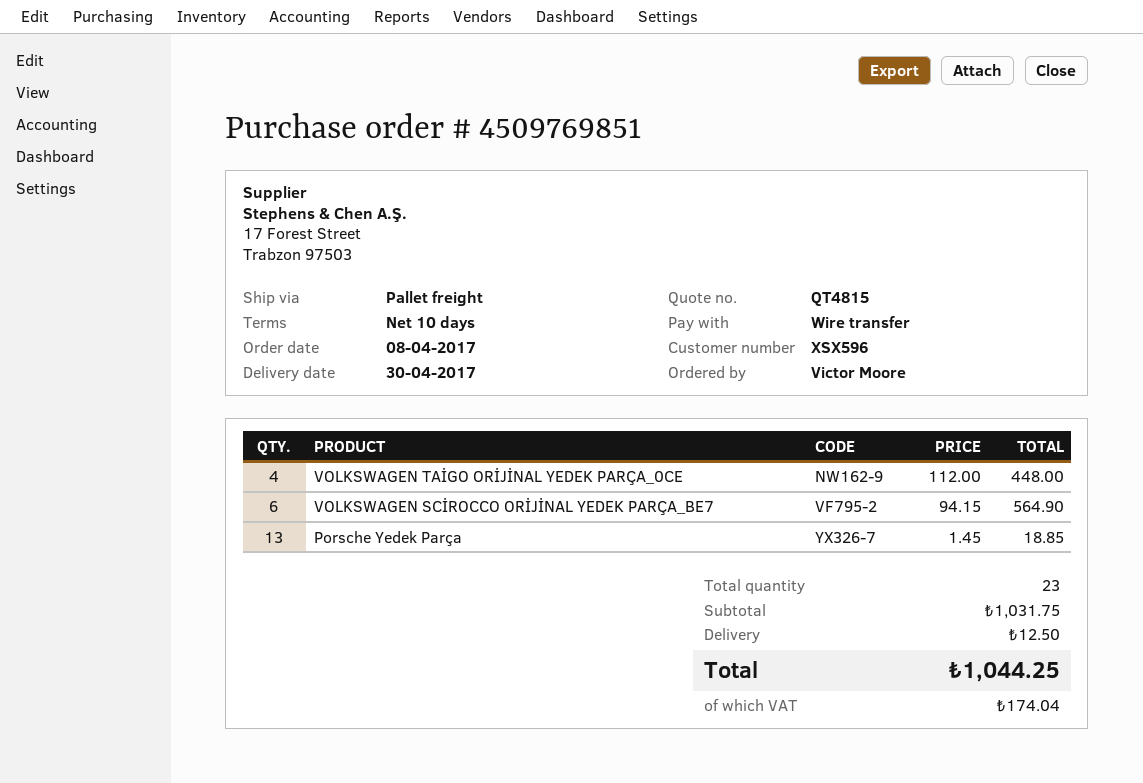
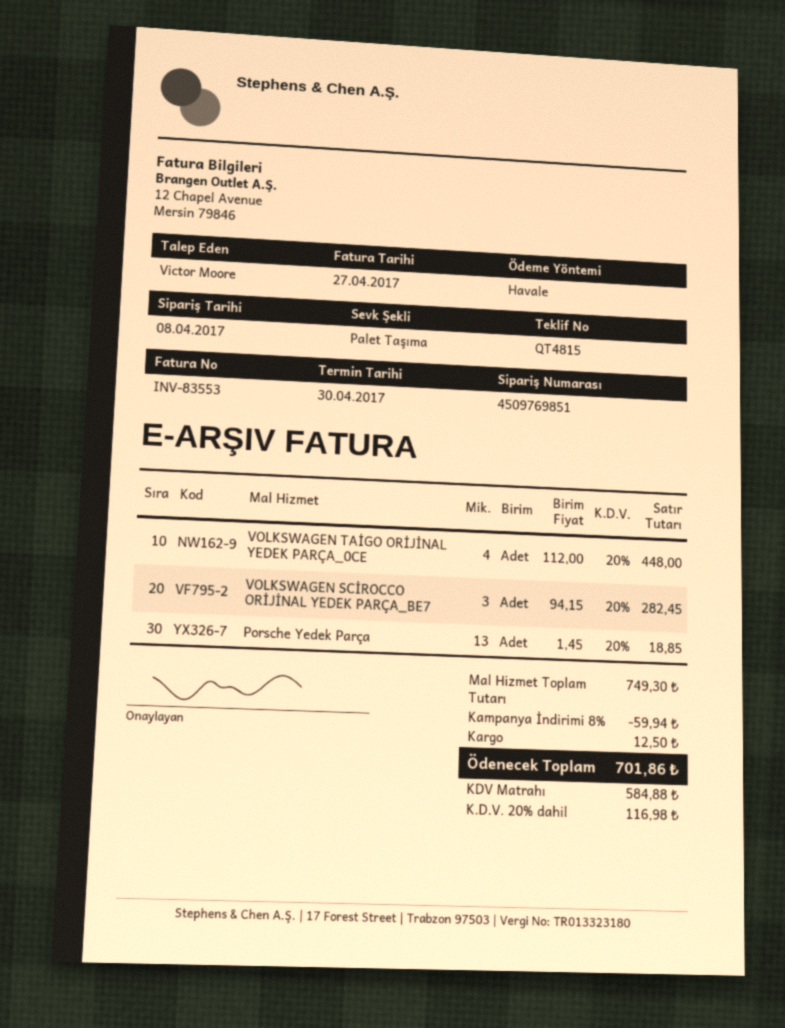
VOLKSWAGEN SCİROCCO ORİJİNAL YEDEK PARÇA_BE7: 6 x 94.15 = 564.90 -> 3 x 94.15 = 282.45
subtotal: 1031.75 -> 749.30
discount: none -> 8% = 59.94
tax: 174.04 -> 116.98
total: 1044.25 -> 701.86

